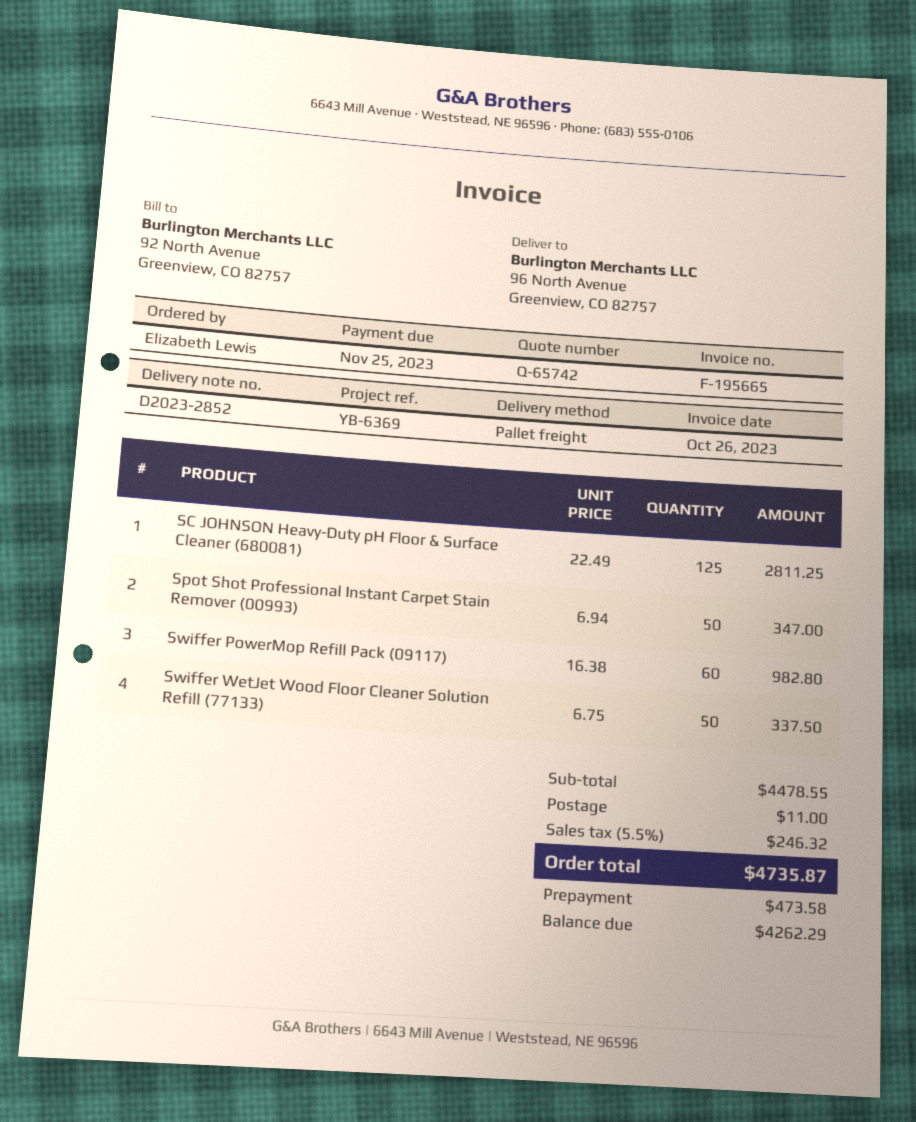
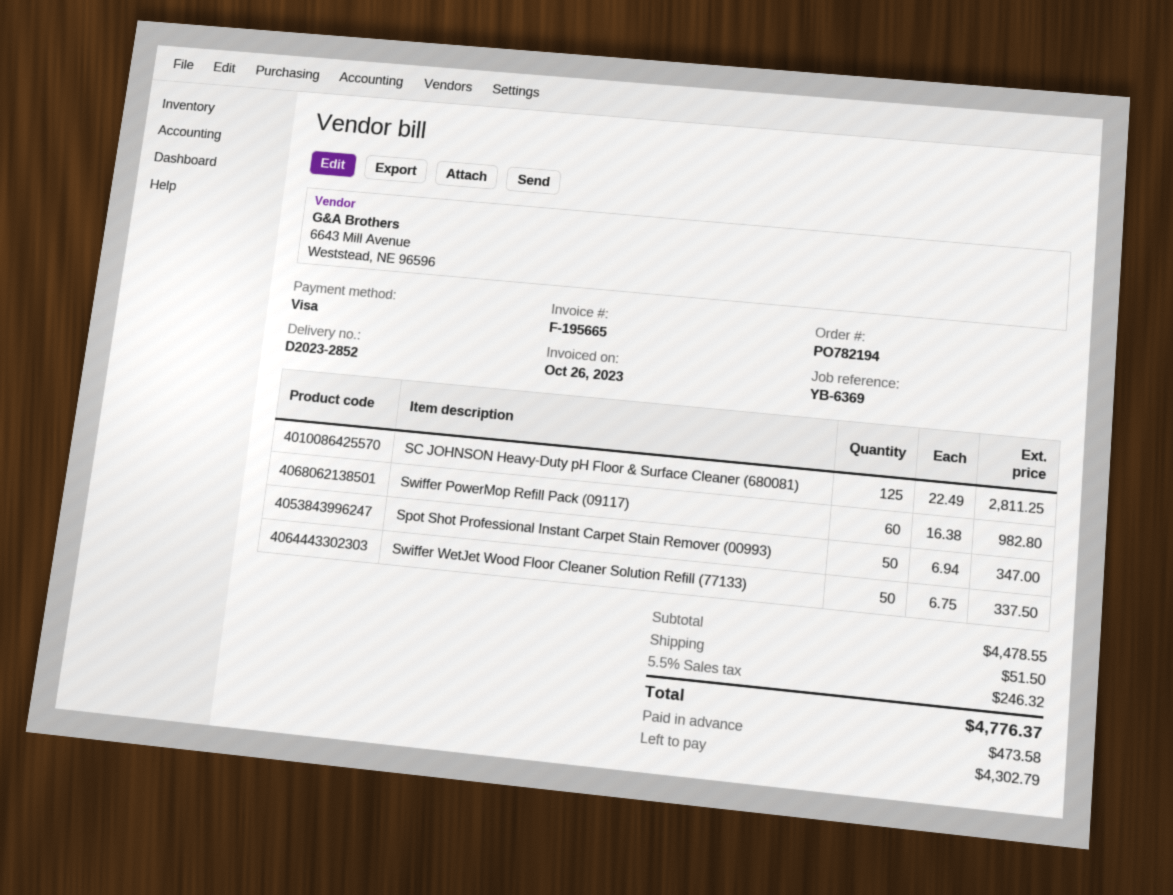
shipping: 11.00 -> 51.50
total: 4735.87 -> 4776.37
balance: 4262.29 -> 4302.79

